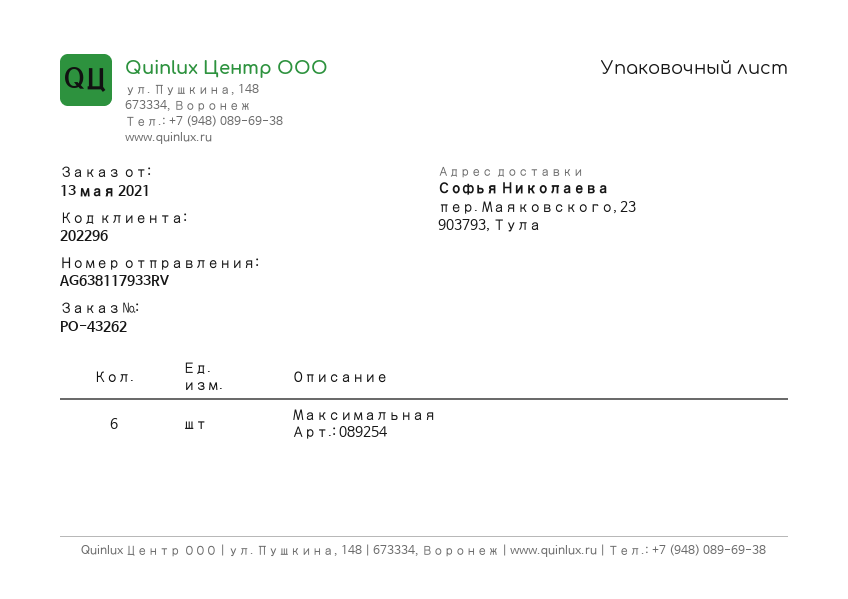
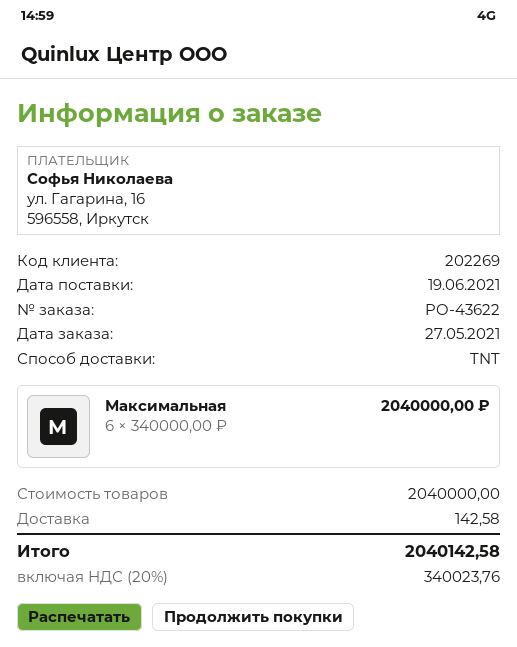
order number: PO-43262 -> PO-43622
order date: 2021-05-13 -> 2021-05-27
customer number: 202296 -> 202269

